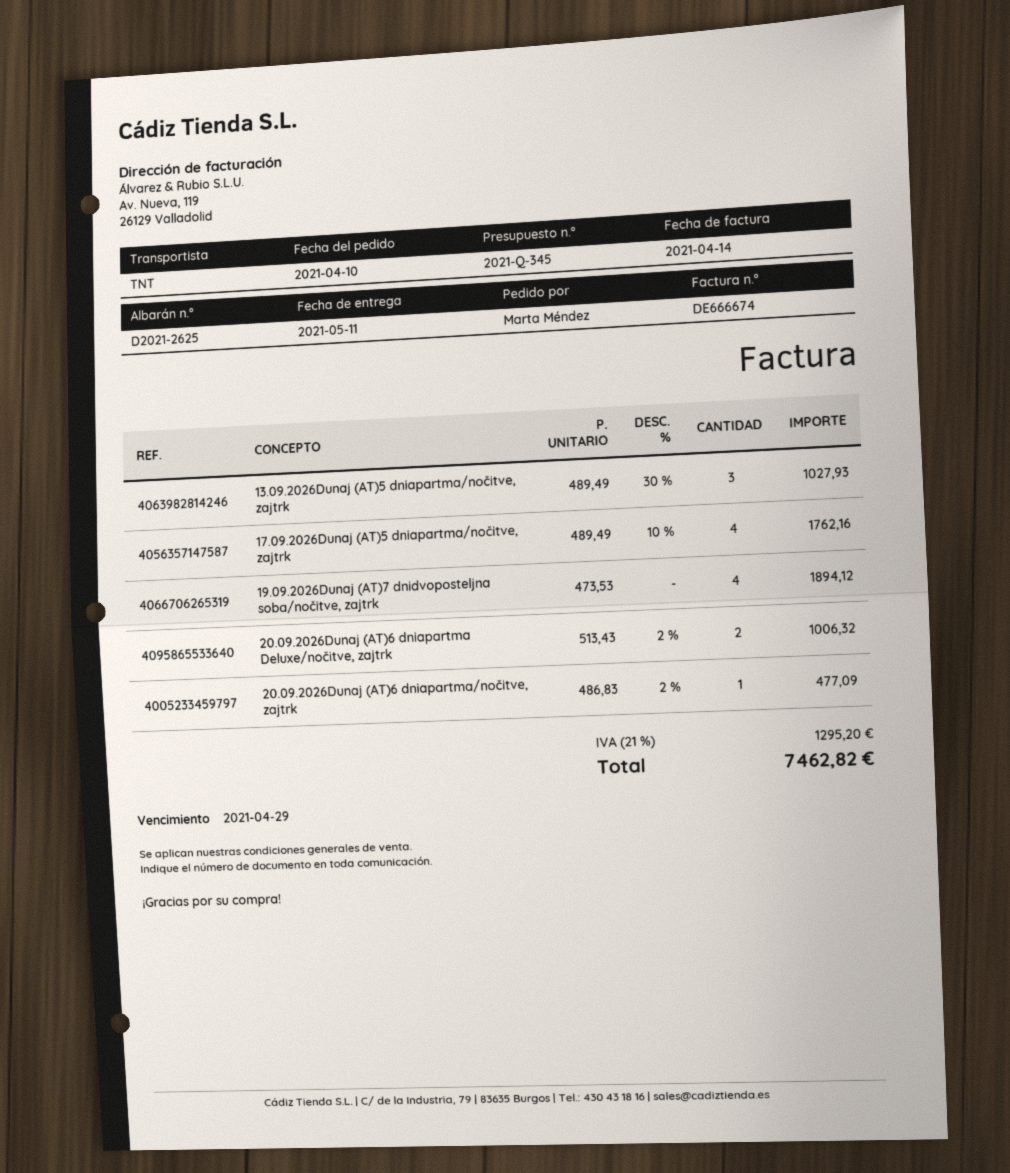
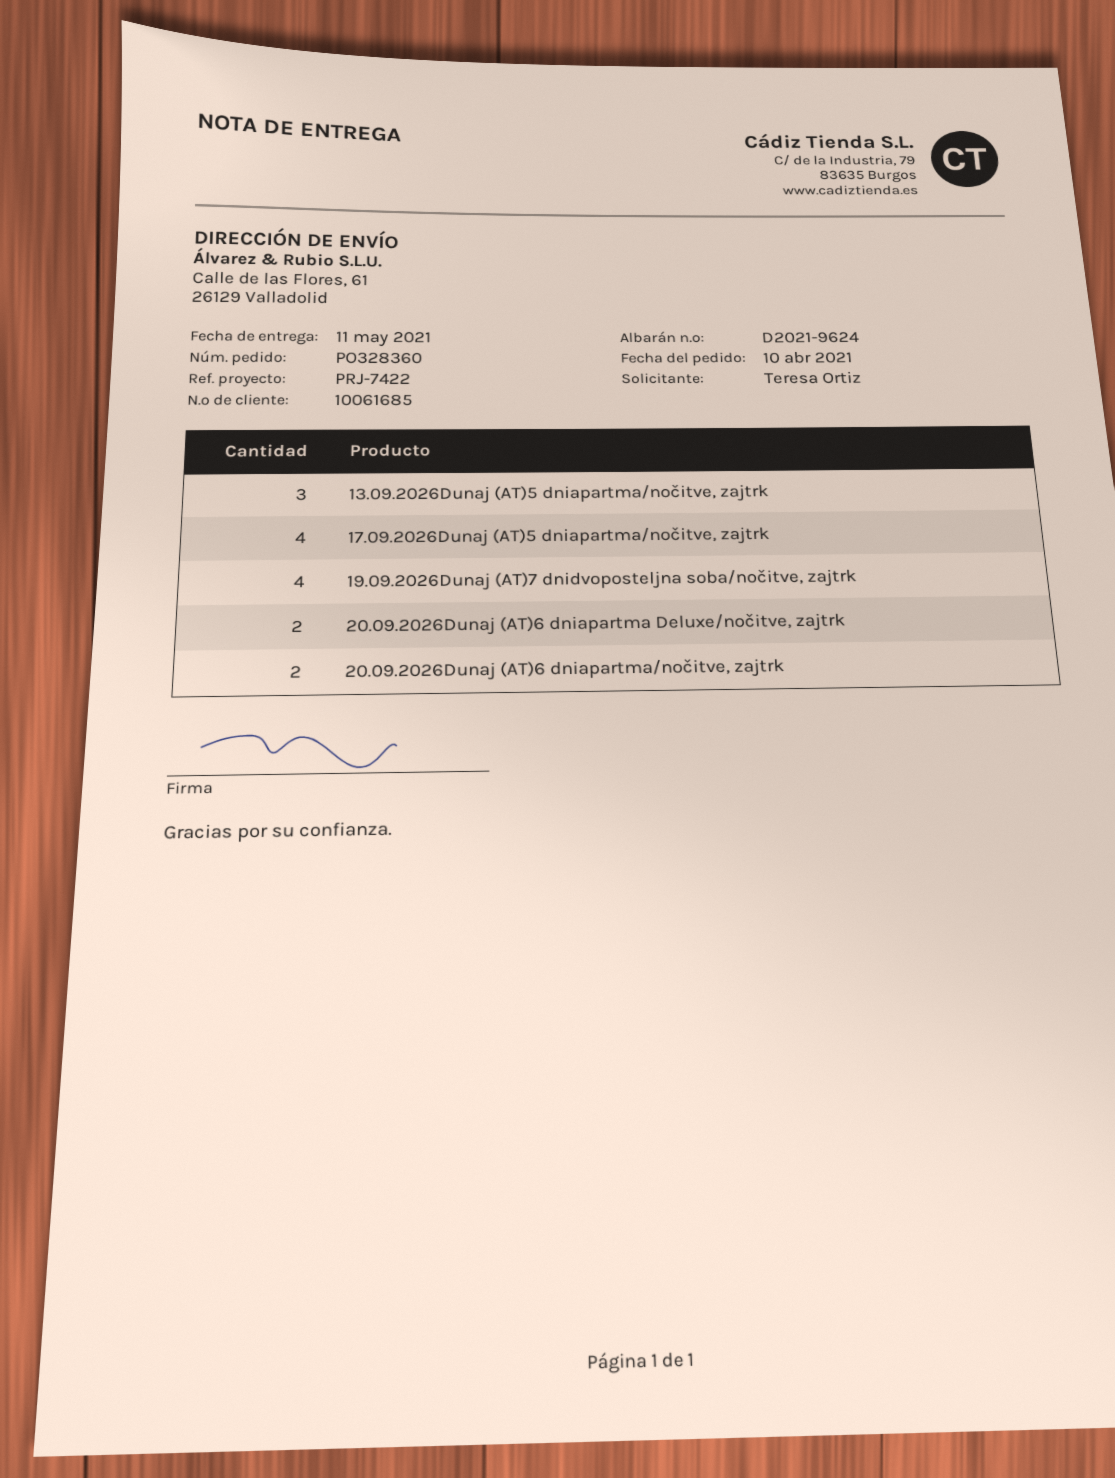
delivery note number: D2021-2625 -> D2021-9624
ordered by: Marta Méndez -> Teresa Ortiz
20.09.2026Dunaj (AT)6 dniapartma/nočitve, zajtrk: 1 -> 2

